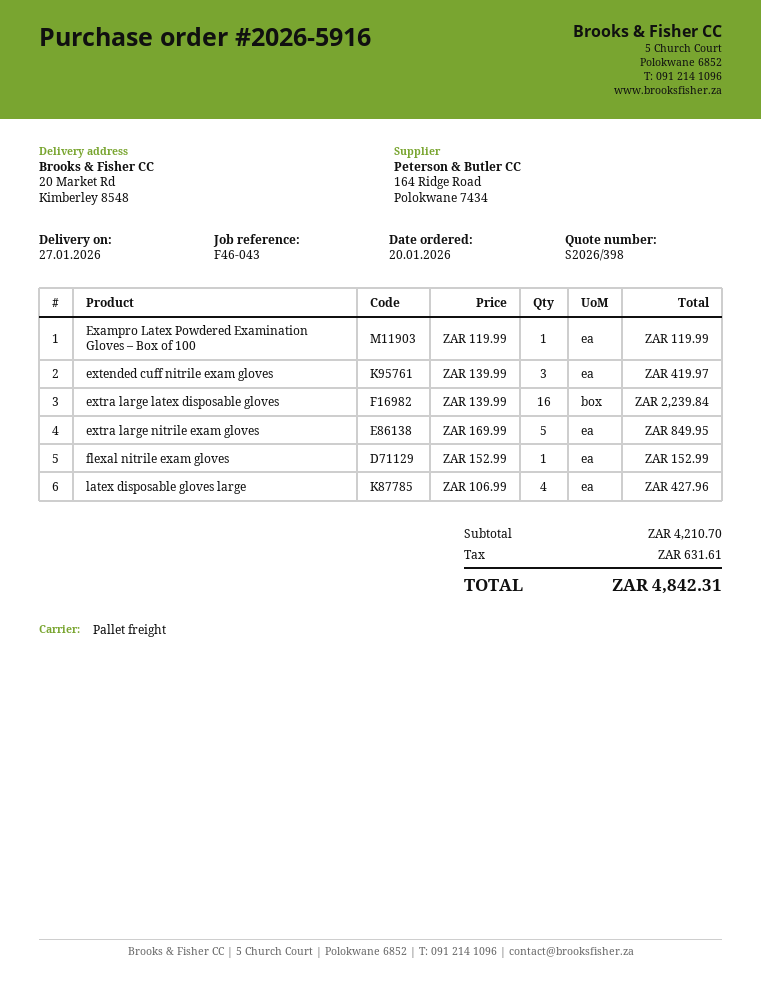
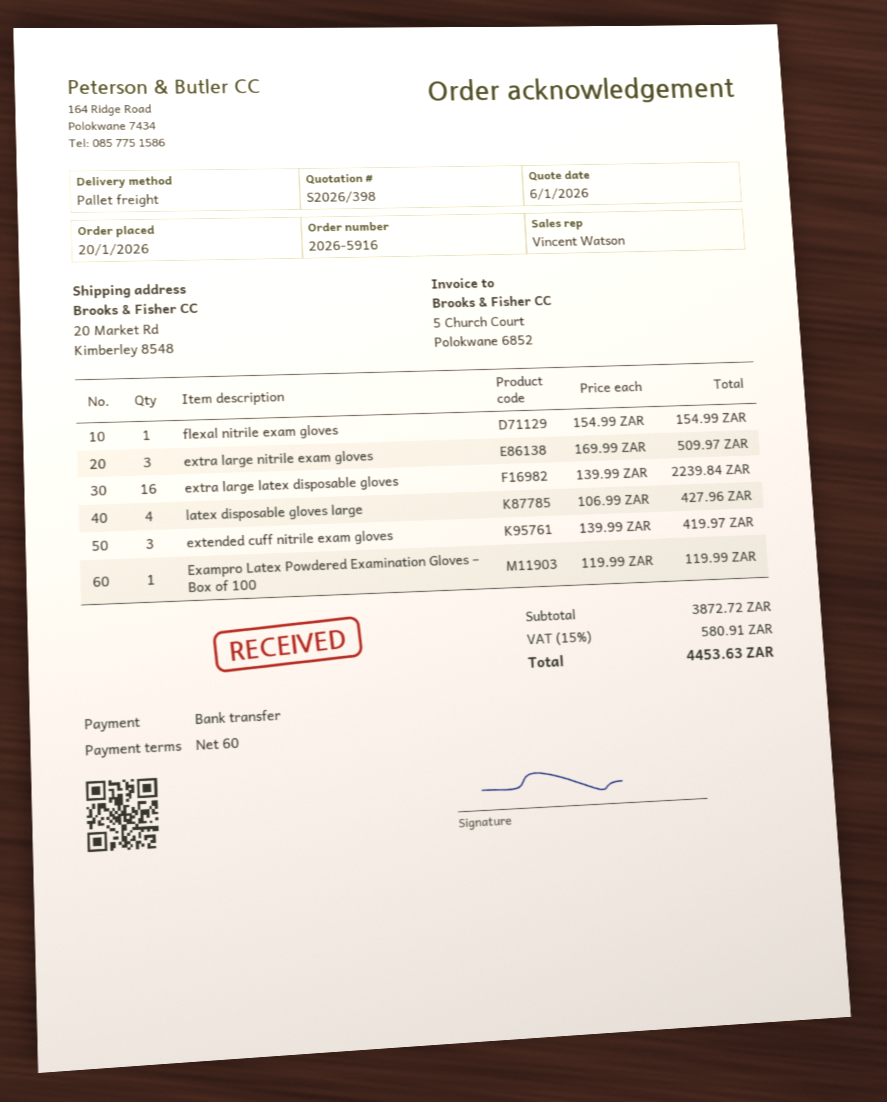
extra large nitrile exam gloves: 5 x 169.99 = 849.95 -> 3 x 169.99 = 509.97
flexal nitrile exam gloves: 1 x 152.99 = 152.99 -> 1 x 154.99 = 154.99
subtotal: 4210.70 -> 3872.72
tax: 631.61 -> 580.91
total: 4842.31 -> 4453.63

